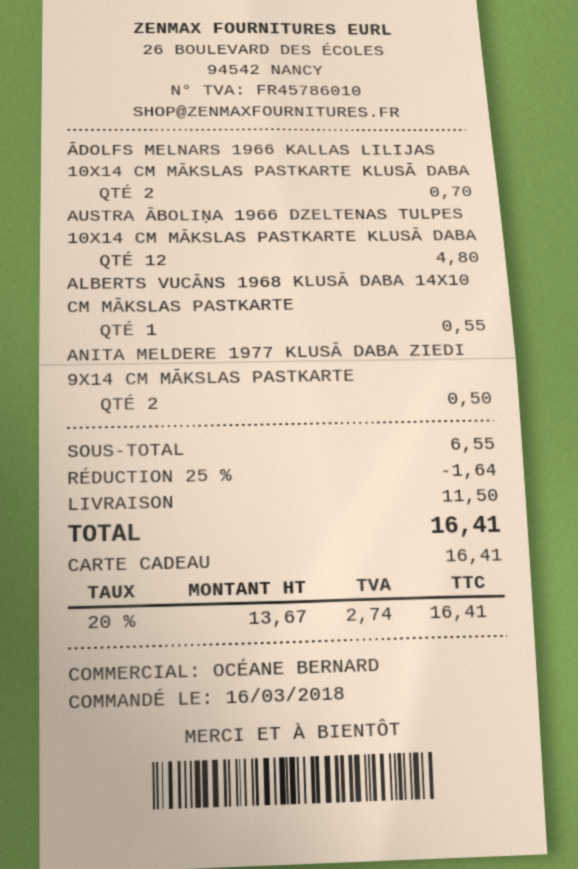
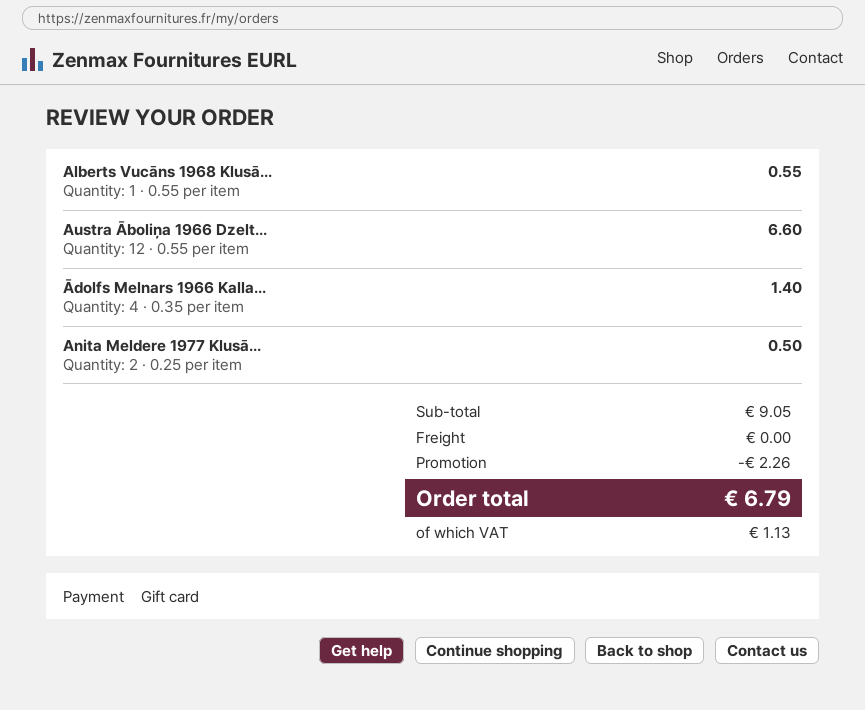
ĀDOLFS MELNARS 1966 KALLAS LILIJAS 10X14 CM MĀKSLAS PASTKARTE KLUSĀ DABA: 2 for 0.70 -> 4 for 1.40
AUSTRA ĀBOLIŅA 1966 DZELTENAS TULPES 10X14 CM MĀKSLAS PASTKARTE KLUSĀ DABA: 12 for 4.80 -> 12 for 6.60
subtotal: 6.55 -> 9.05
discount: 1.64 -> 2.26
shipping: 11.50 -> 0.00
tax: 2.74 -> 1.13
total: 16.41 -> 6.79

